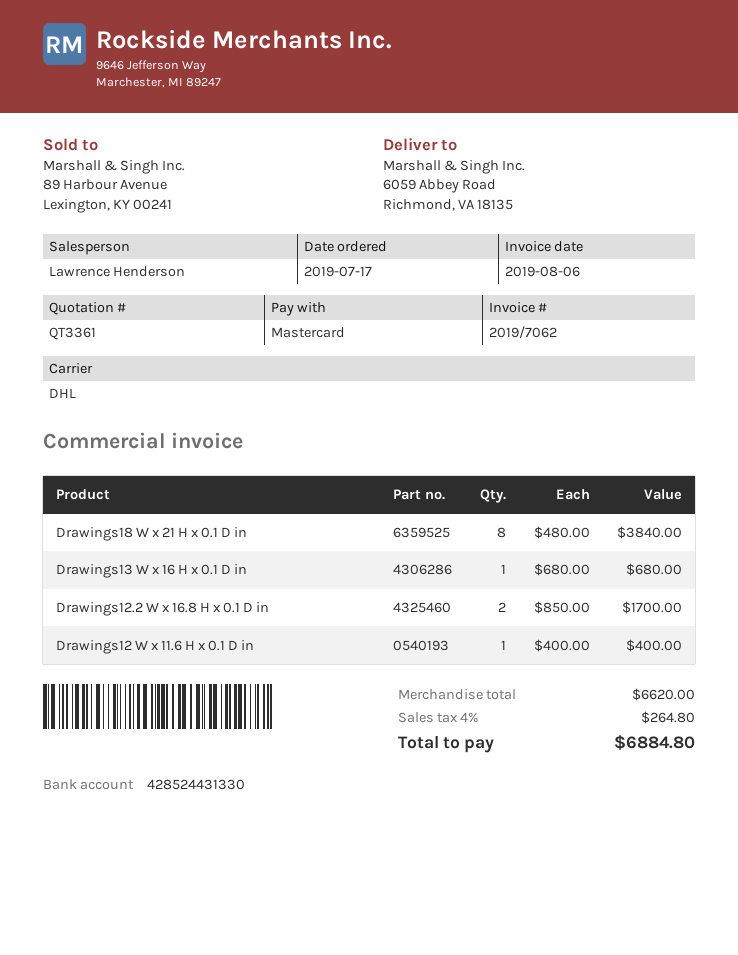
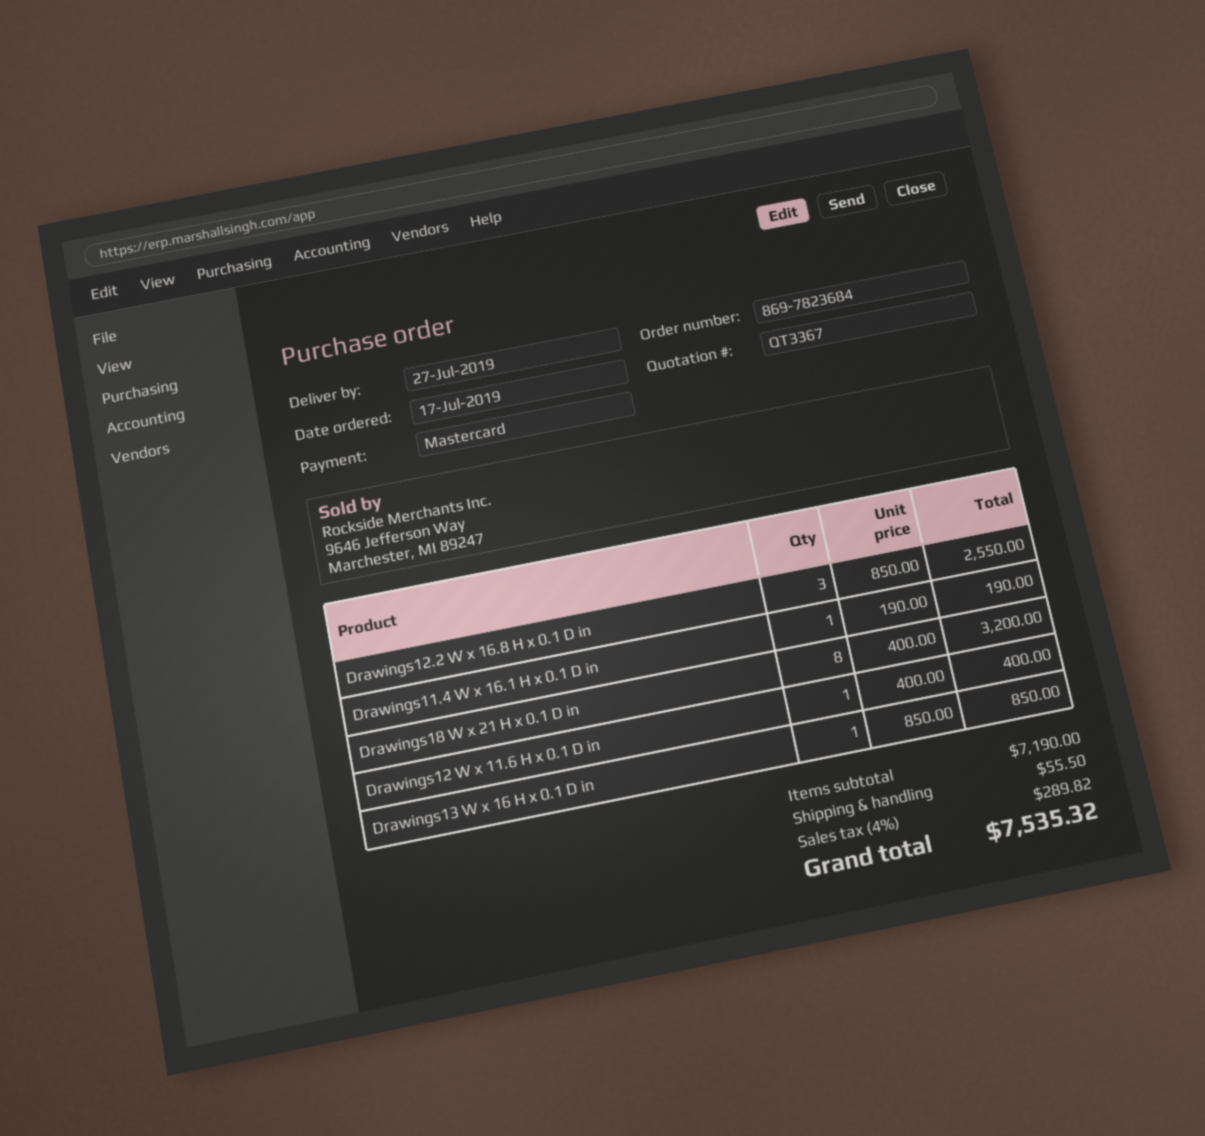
quote number: QT3361 -> QT3367
Drawings18 W x 21 H x 0.1 D in: 8 x 480.00 = 3840.00 -> 8 x 400.00 = 3200.00
Drawings13 W x 16 H x 0.1 D in: 1 x 680.00 = 680.00 -> 1 x 850.00 = 850.00
Drawings12.2 W x 16.8 H x 0.1 D in: 2 x 850.00 = 1700.00 -> 3 x 850.00 = 2550.00
Drawings11.4 W x 16.1 H x 0.1 D in: none -> 1 x 190.00 = 190.00
subtotal: 6620.00 -> 7190.00
shipping: none -> 55.50
tax: 4% = 264.80 -> 4% = 289.82
total: 6884.80 -> 7535.32

